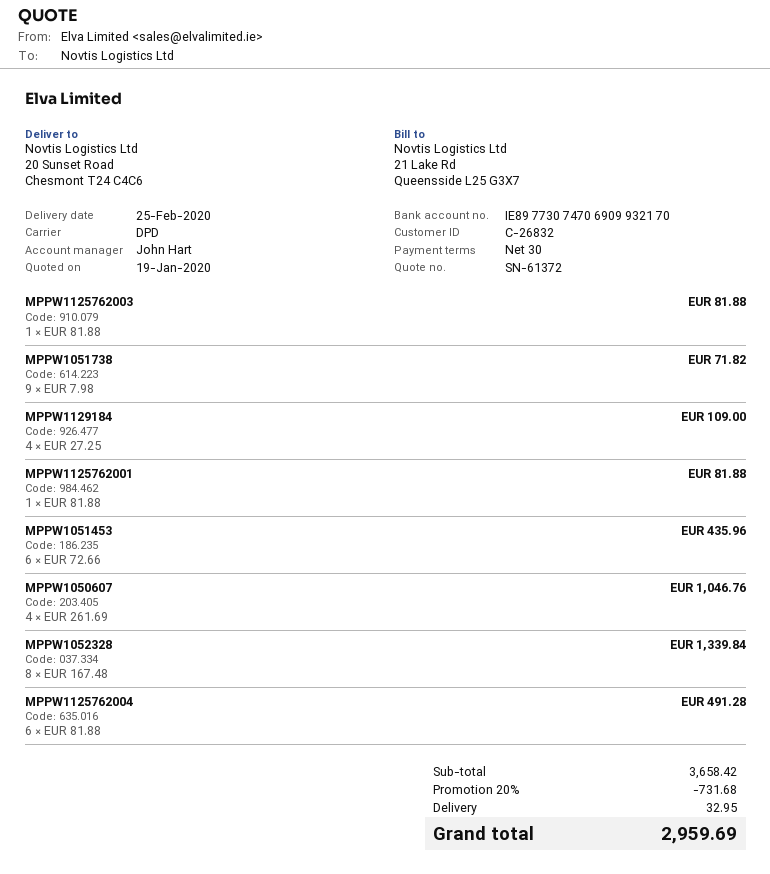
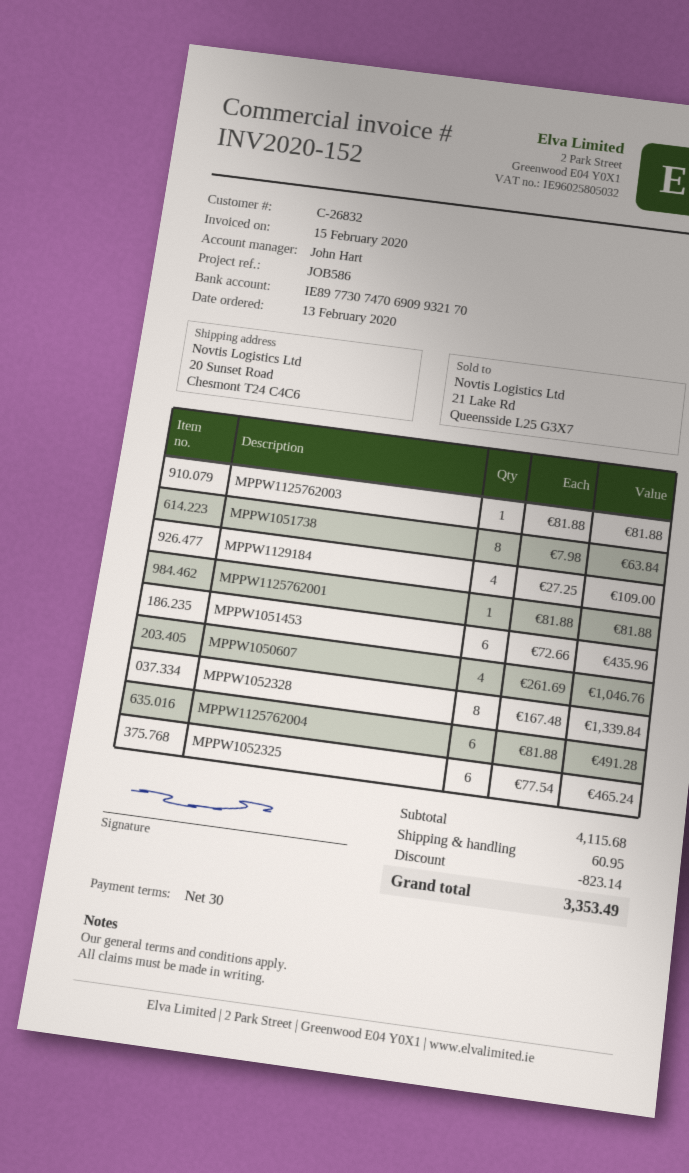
MPPW1051738: 9 x 7.98 = 71.82 -> 8 x 7.98 = 63.84
MPPW1052325: none -> 6 x 77.54 = 465.24
subtotal: 3658.42 -> 4115.68
discount: 731.68 -> 823.14
shipping: 32.95 -> 60.95
total: 2959.69 -> 3353.49

